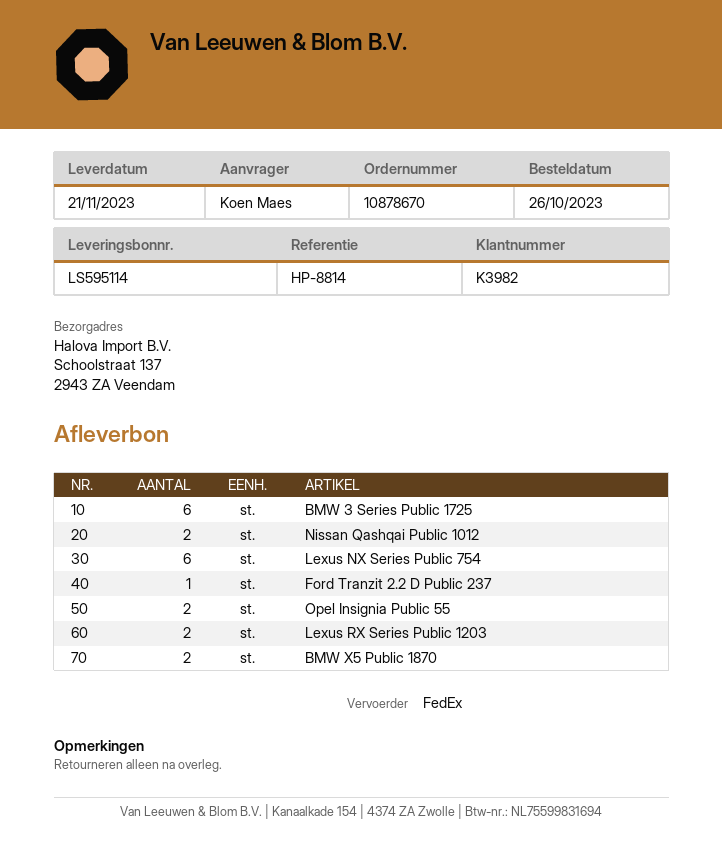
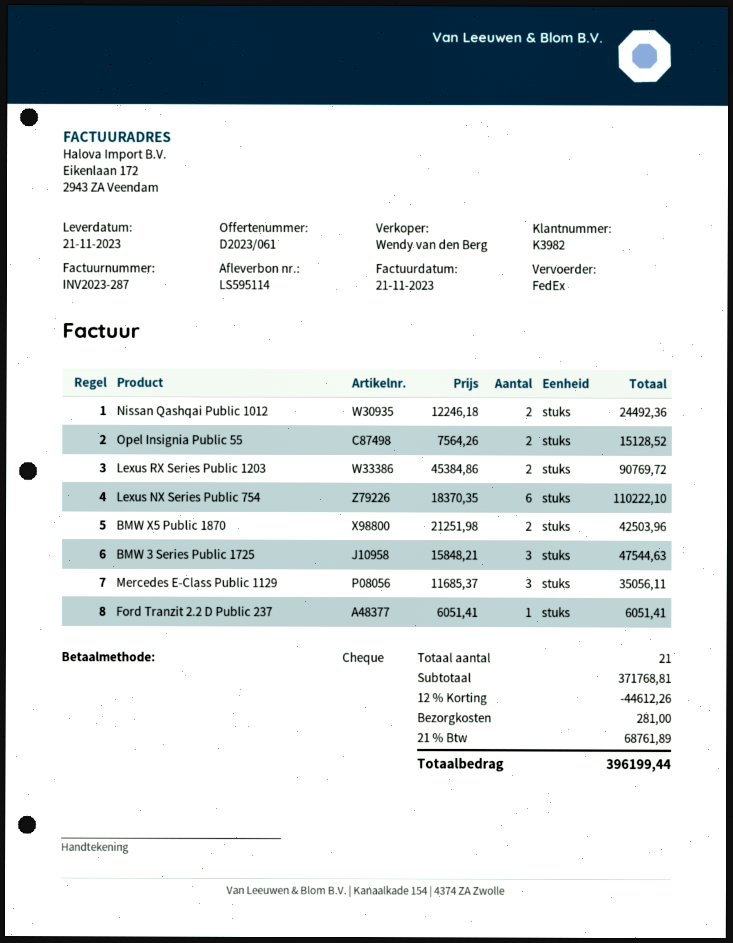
BMW 3 Series Public 1725: 6 -> 3
Mercedes E-Class Public 1129: none -> 3

